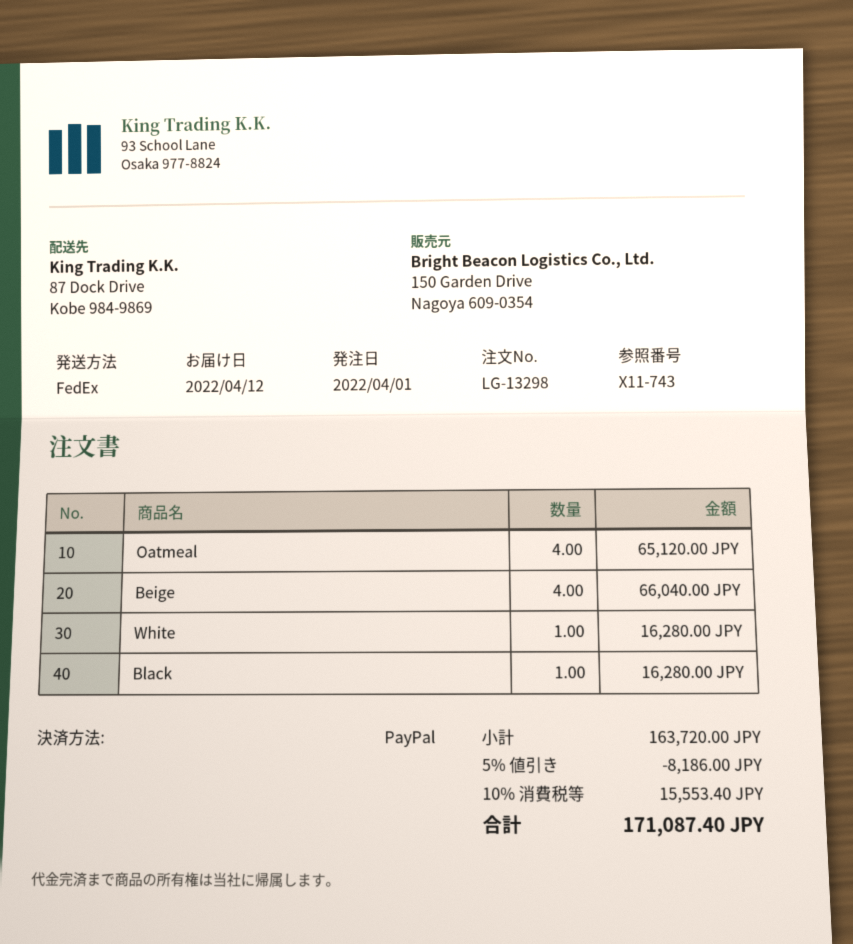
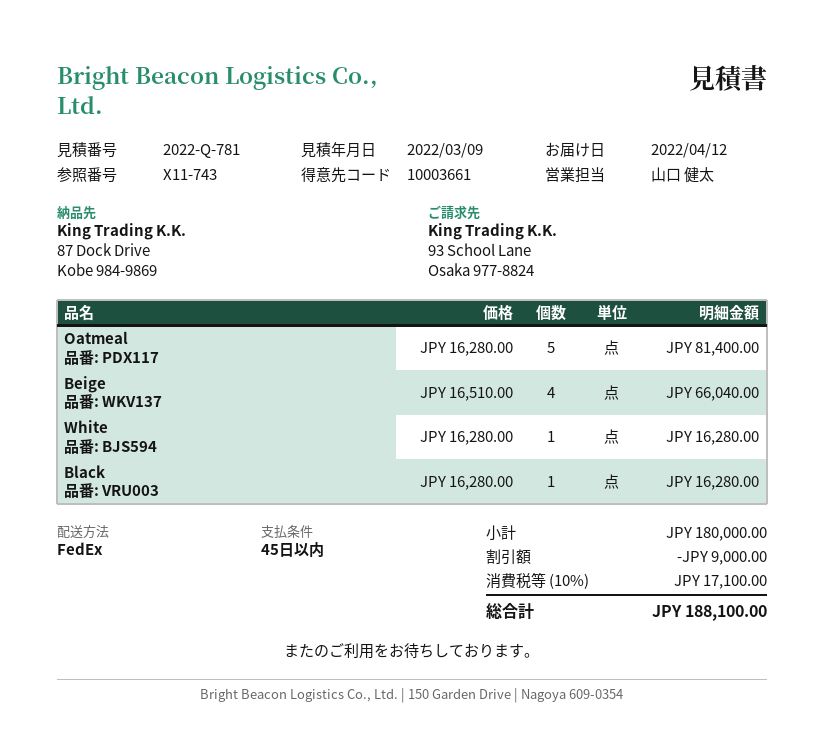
Oatmeal: 4 for 65120.00 -> 5 for 81400.00
subtotal: 163720.00 -> 180000.00
discount: 8186.00 -> 9000.00
tax: 10% = 15553.40 -> 10% = 17100.00
total: 171087.40 -> 188100.00

